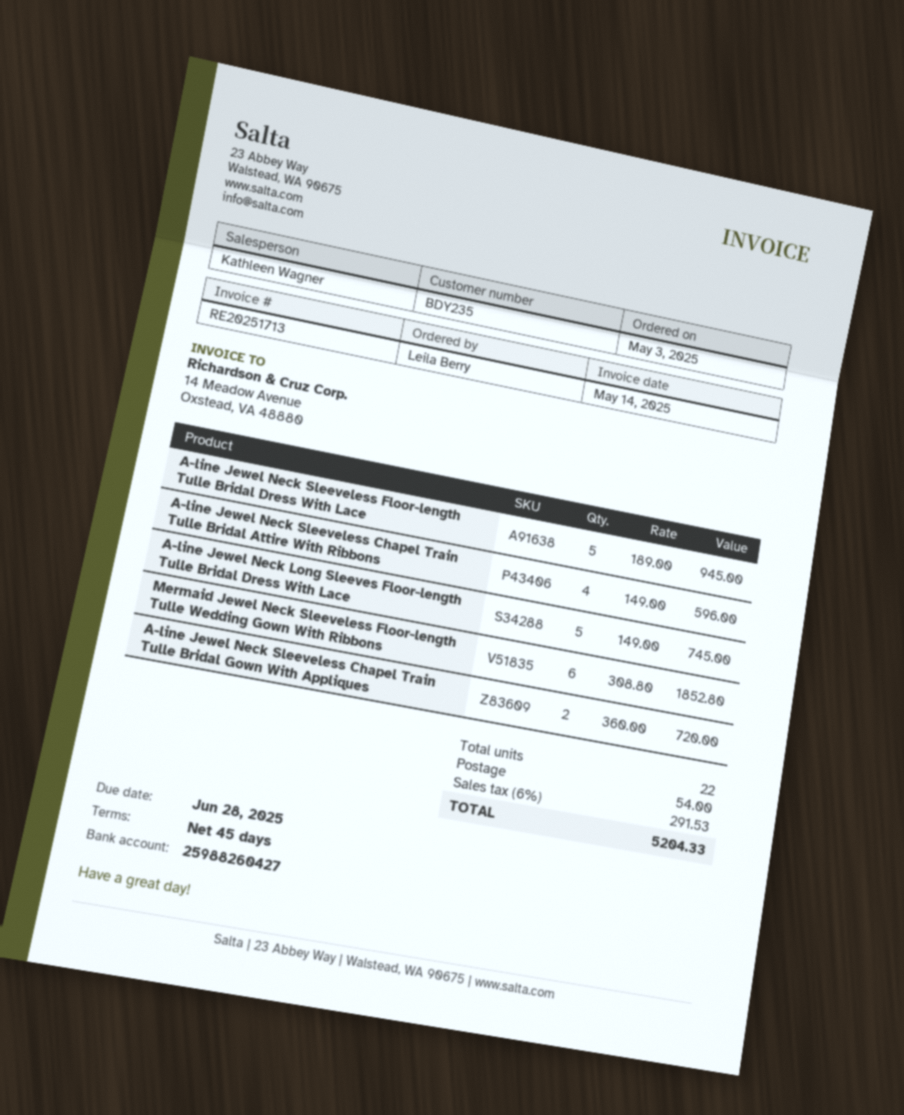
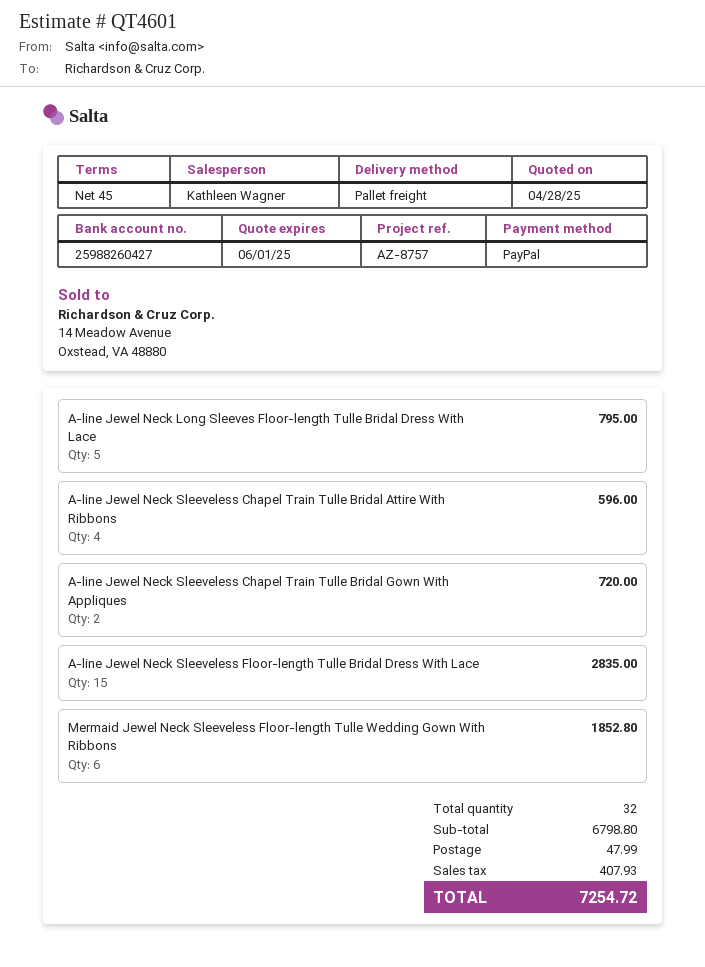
A-line Jewel Neck Sleeveless Floor-length Tulle Bridal Dress With Lace: 5 for 945.00 -> 15 for 2835.00
A-line Jewel Neck Long Sleeves Floor-length Tulle Bridal Dress With Lace: 5 for 745.00 -> 5 for 795.00
total quantity: 22 -> 32
shipping: 54.00 -> 47.99
tax: 291.53 -> 407.93
total: 5204.33 -> 7254.72

